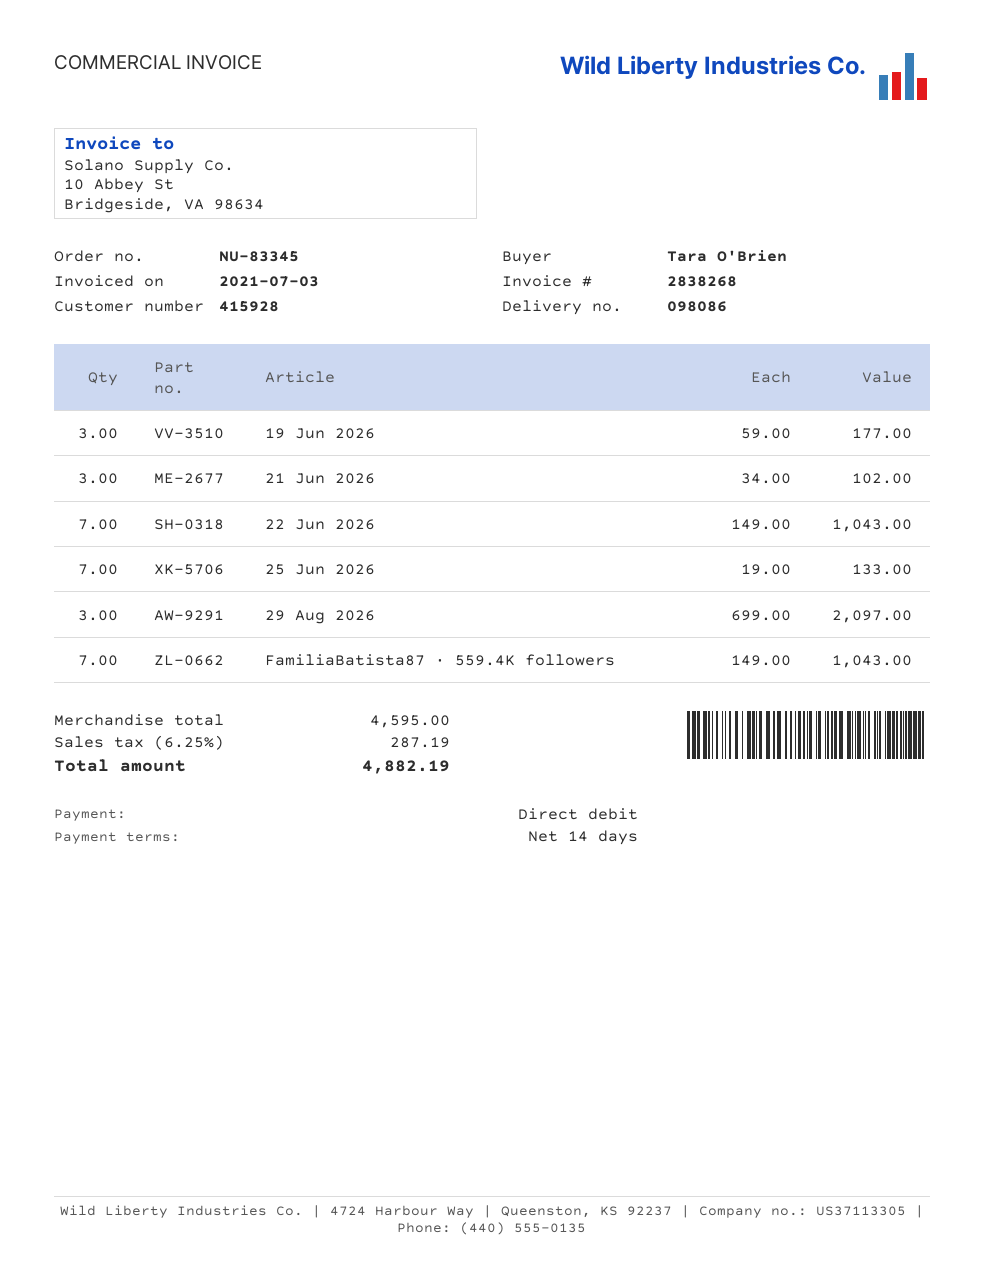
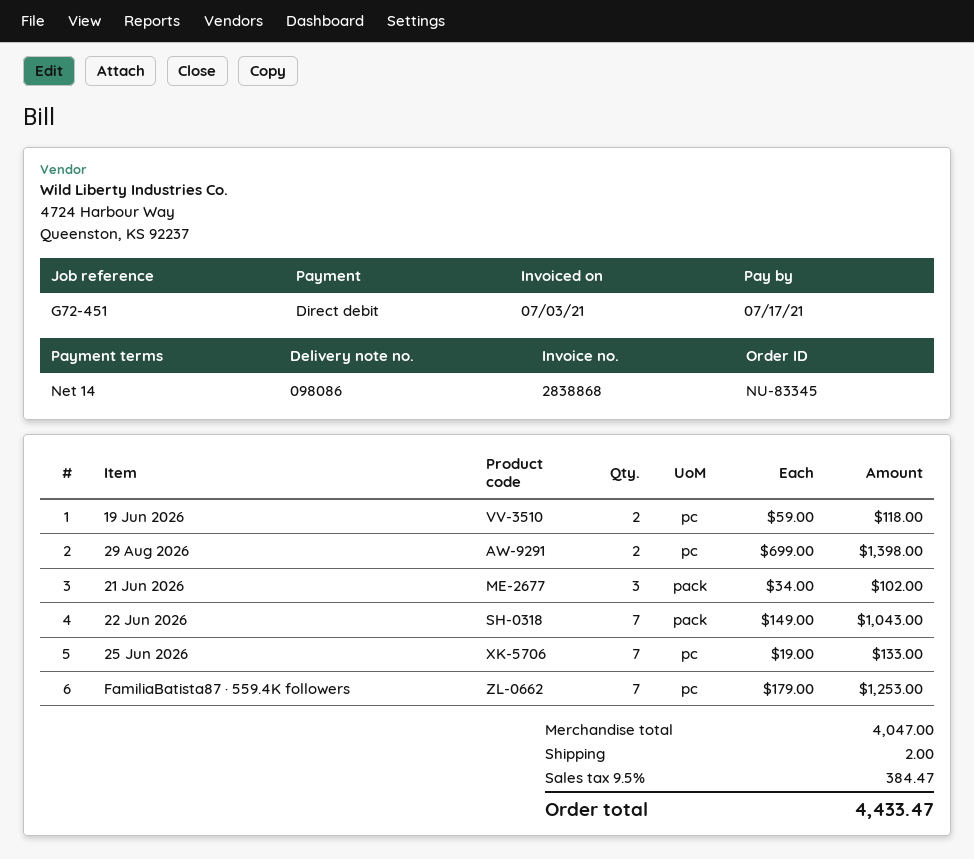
invoice number: 2838268 -> 2838868
19 Jun 2026: 3 x 59.00 = 177.00 -> 2 x 59.00 = 118.00
29 Aug 2026: 3 x 699.00 = 2097.00 -> 2 x 699.00 = 1398.00
FamiliaBatista87 · 559.4K followers: 7 x 149.00 = 1043.00 -> 7 x 179.00 = 1253.00
subtotal: 4595.00 -> 4047.00
shipping: none -> 2.00
tax: 6.25% = 287.19 -> 9.5% = 384.47
total: 4882.19 -> 4433.47

